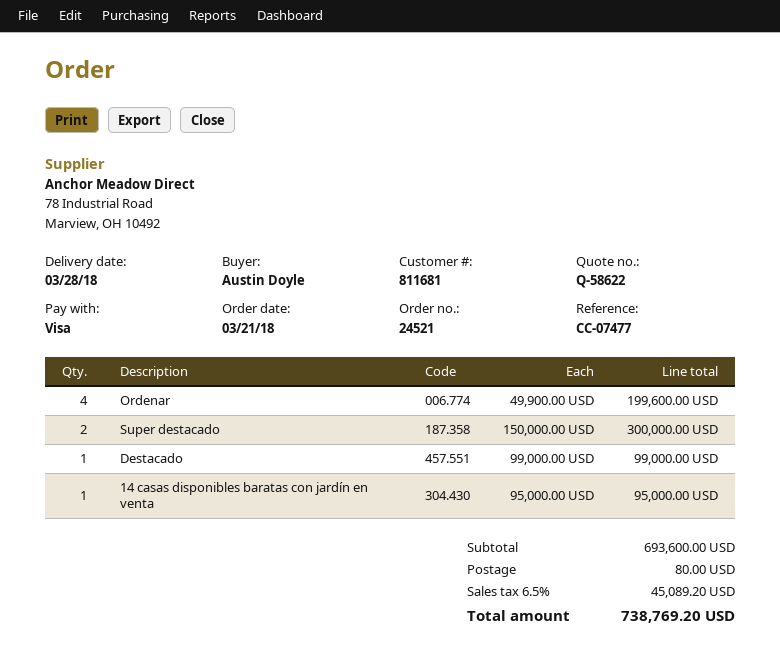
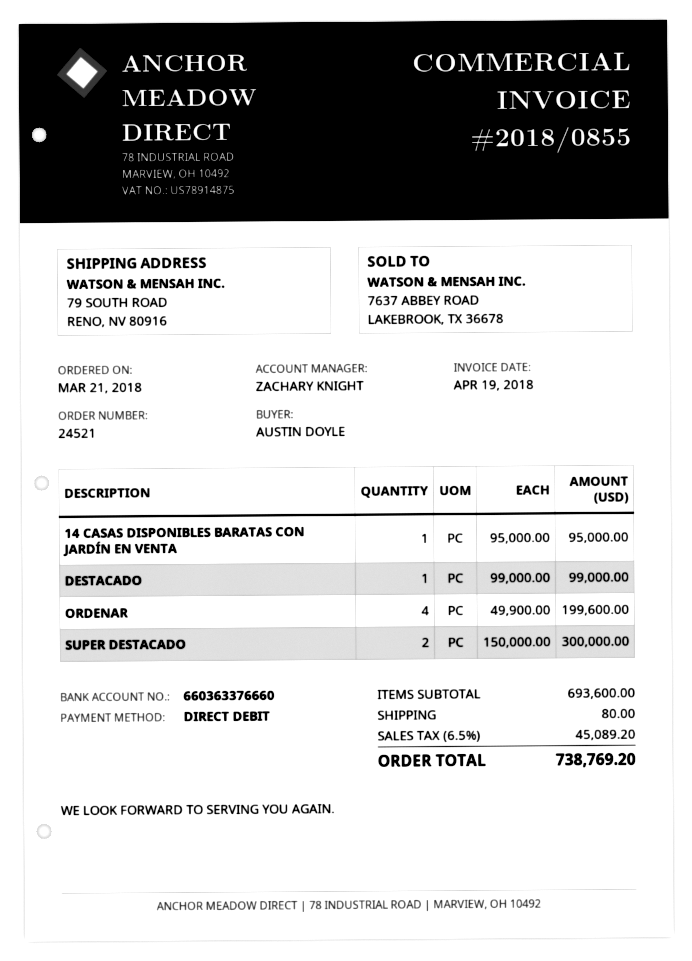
payment method: Visa -> direct debit

